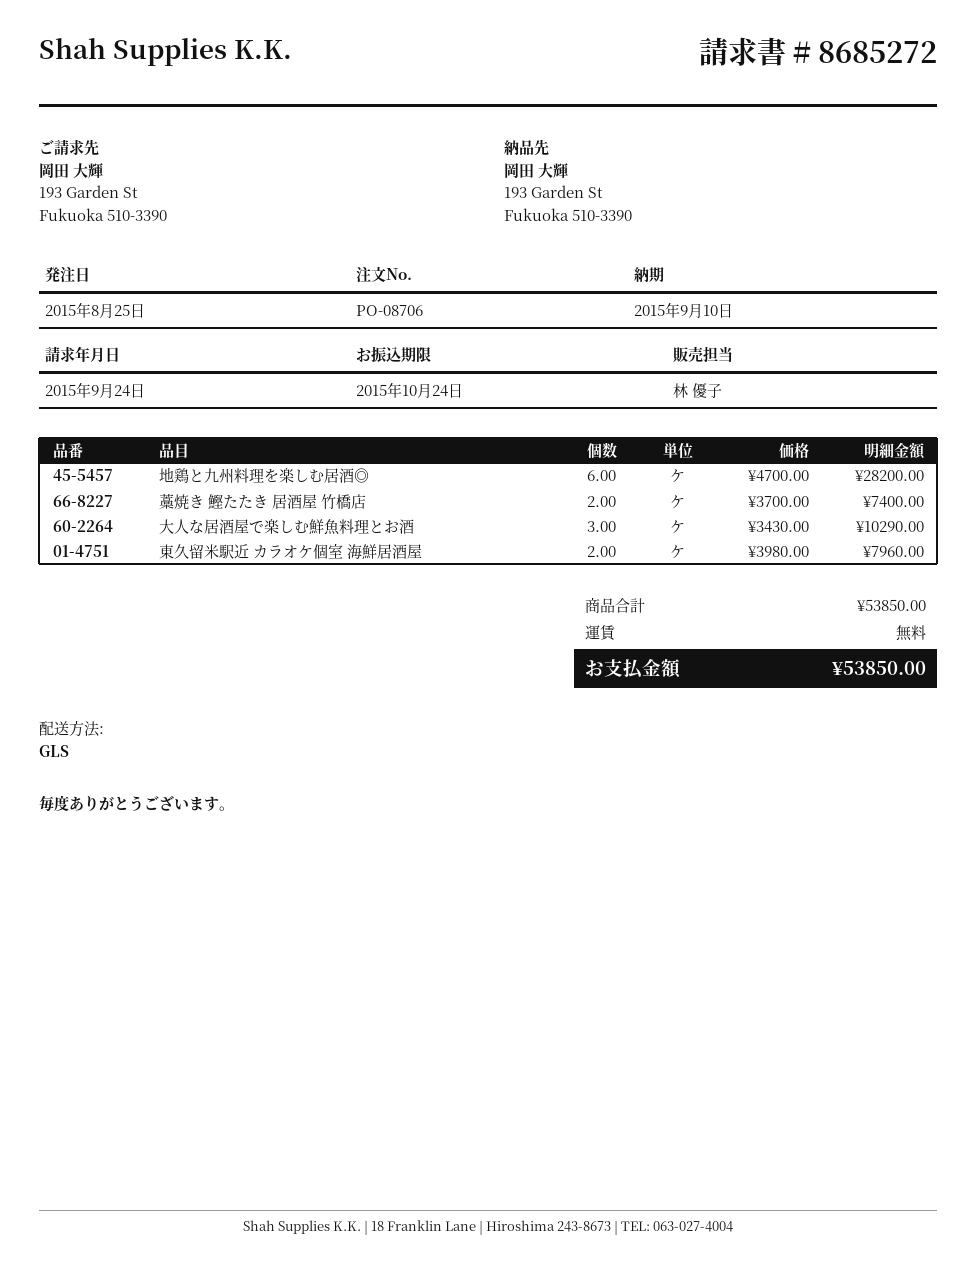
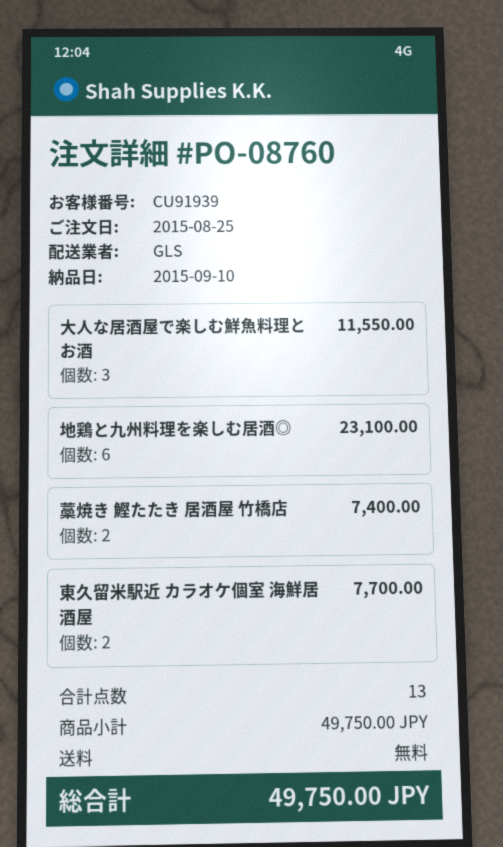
order number: PO-08706 -> PO-08760
地鶏と九州料理を楽しむ居酒◎: 6 for 28200.00 -> 6 for 23100.00
大人な居酒屋で楽しむ鮮魚料理とお酒: 3 for 10290.00 -> 3 for 11550.00
東久留米駅近 カラオケ個室 海鮮居酒屋: 2 for 7960.00 -> 2 for 7700.00
subtotal: 53850.00 -> 49750.00
total: 53850.00 -> 49750.00

